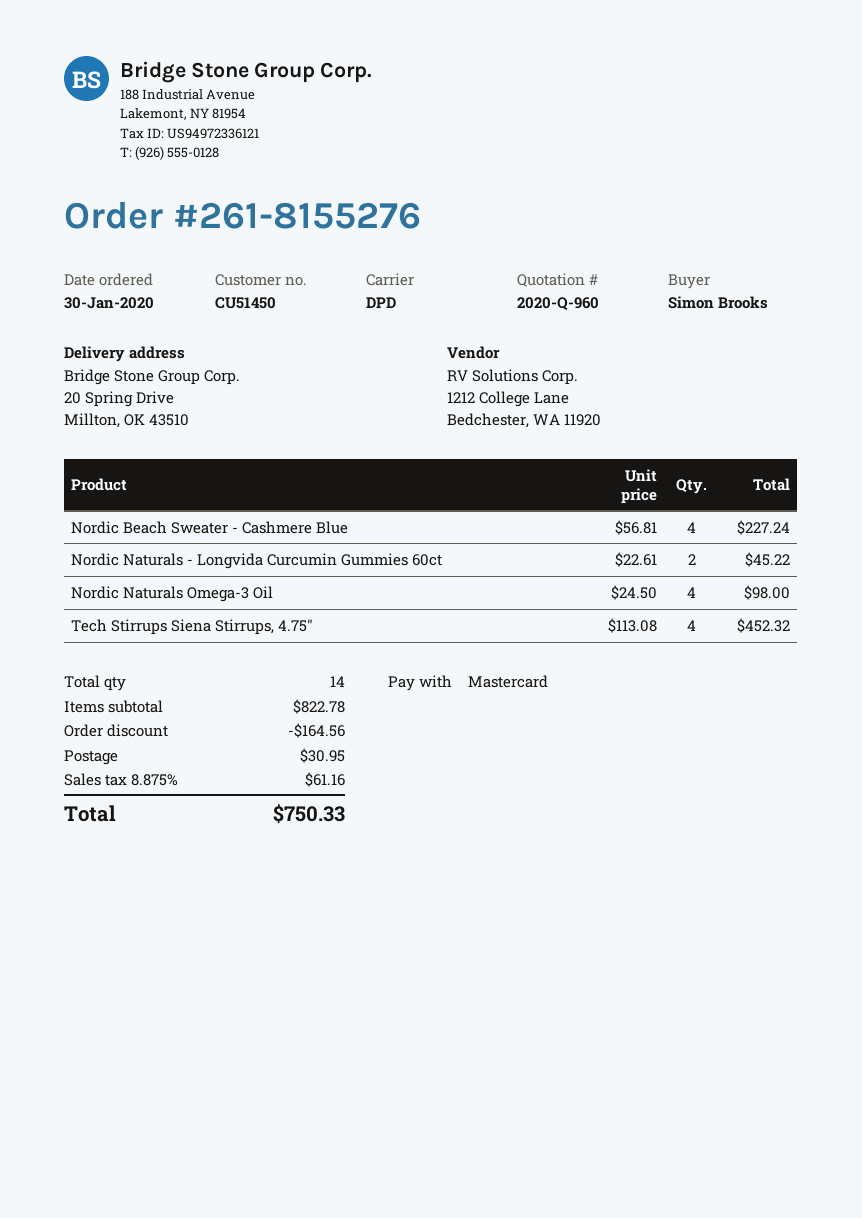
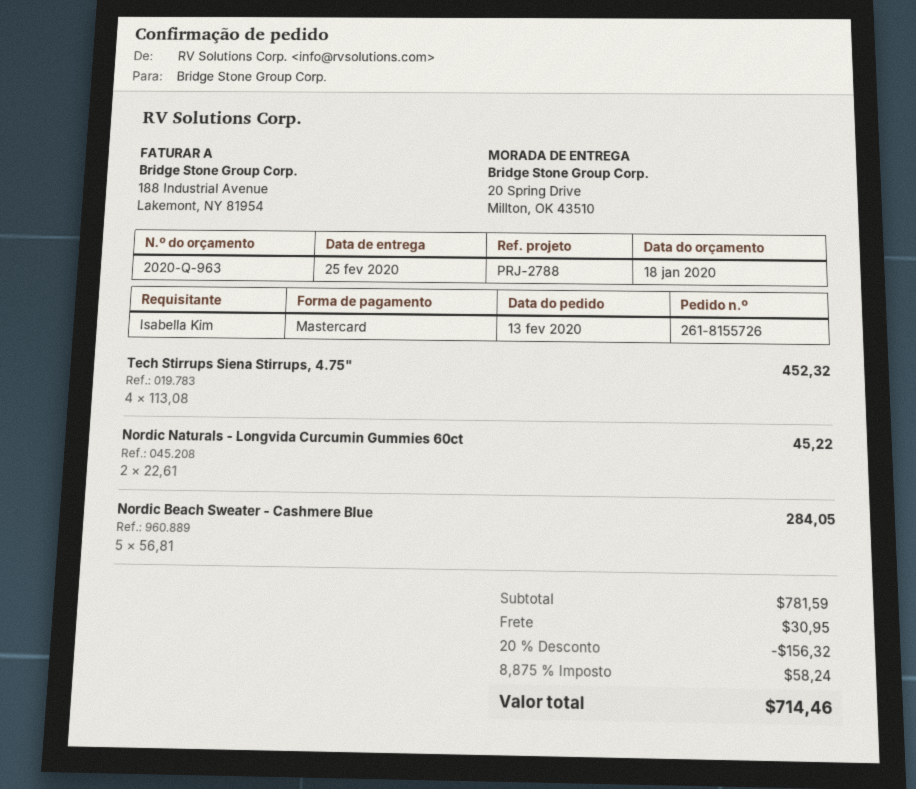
quote number: 2020-Q-960 -> 2020-Q-963
order number: 261-8155276 -> 261-8155726
order date: 2020-01-30 -> 2020-02-13
ordered by: Simon Brooks -> Isabella Kim
Nordic Beach Sweater - Cashmere Blue: 4 x 56.81 = 227.24 -> 5 x 56.81 = 284.05
Nordic Naturals Omega-3 Oil: 4 x 24.50 = 98.00 -> none
subtotal: 822.78 -> 781.59
discount: 164.56 -> 156.32
tax: 8.875% = 61.16 -> 8.875% = 58.24
total: 750.33 -> 714.46

